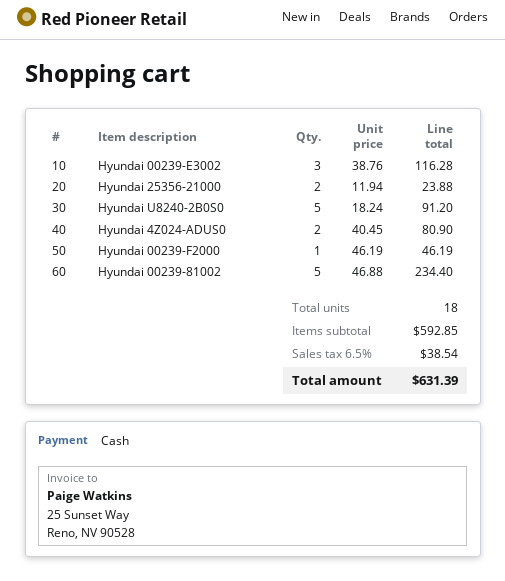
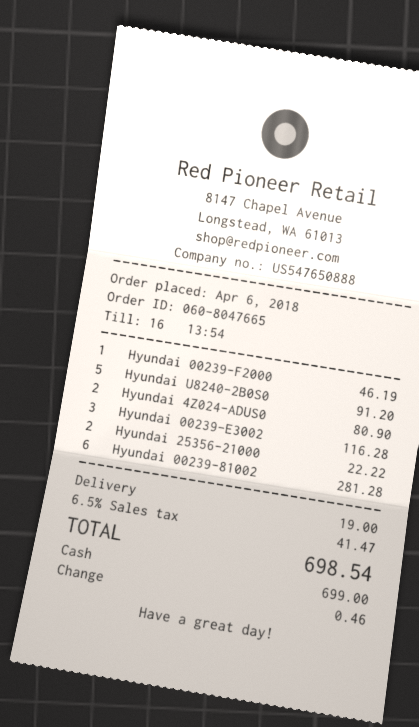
Hyundai 25356-21000: 2 for 23.88 -> 2 for 22.22
Hyundai 00239-81002: 5 for 234.40 -> 6 for 281.28
shipping: none -> 19.00
tax: 6.5% = 38.54 -> 6.5% = 41.47
total: 631.39 -> 698.54

